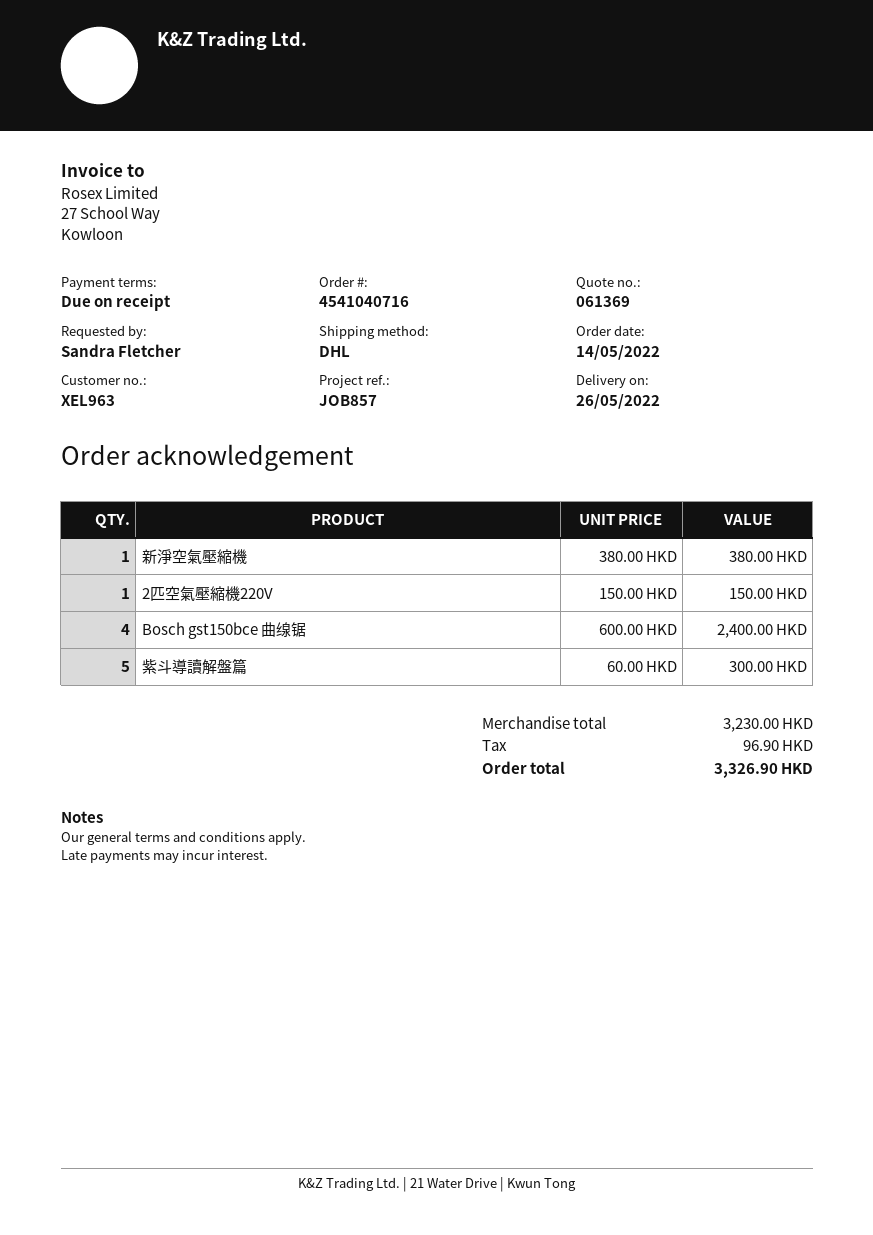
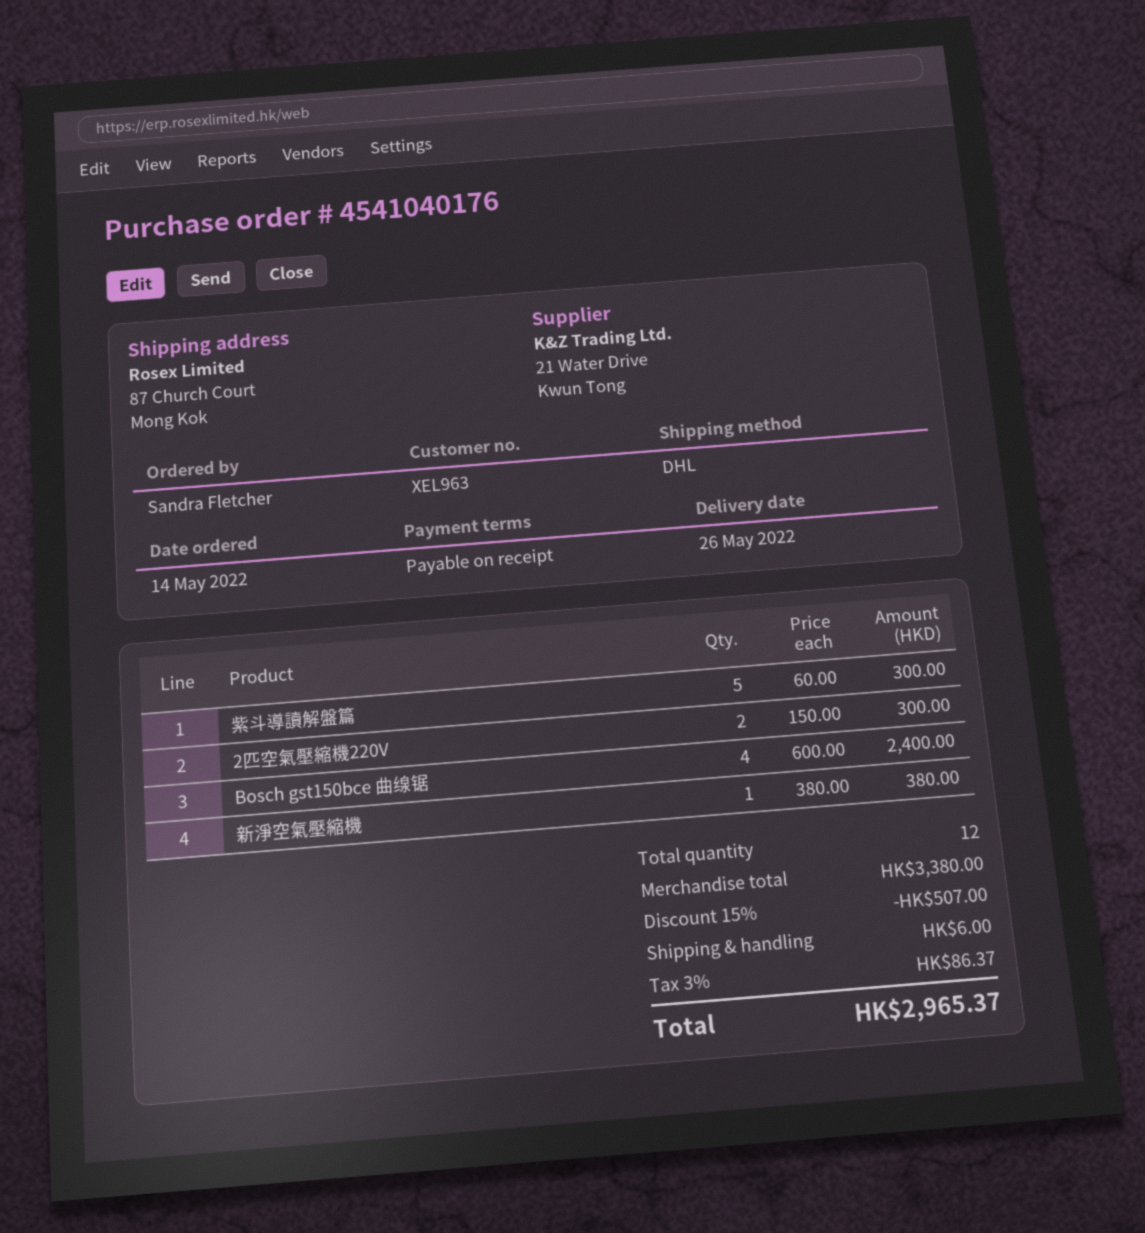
order number: 4541040716 -> 4541040176
2匹空氣壓縮機220V: 1 x 150.00 = 150.00 -> 2 x 150.00 = 300.00
subtotal: 3230.00 -> 3380.00
discount: none -> 15% = 507.00
shipping: none -> 6.00
tax: 96.90 -> 86.37
total: 3326.90 -> 2965.37

